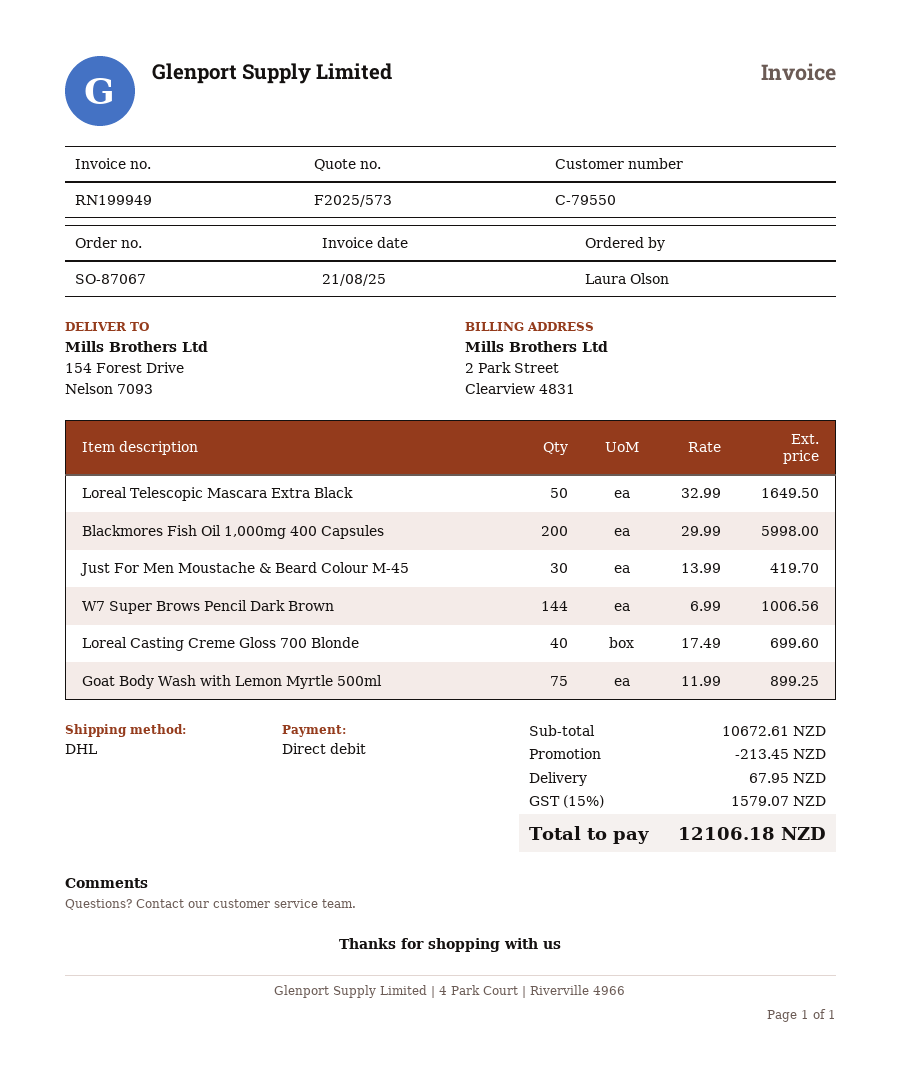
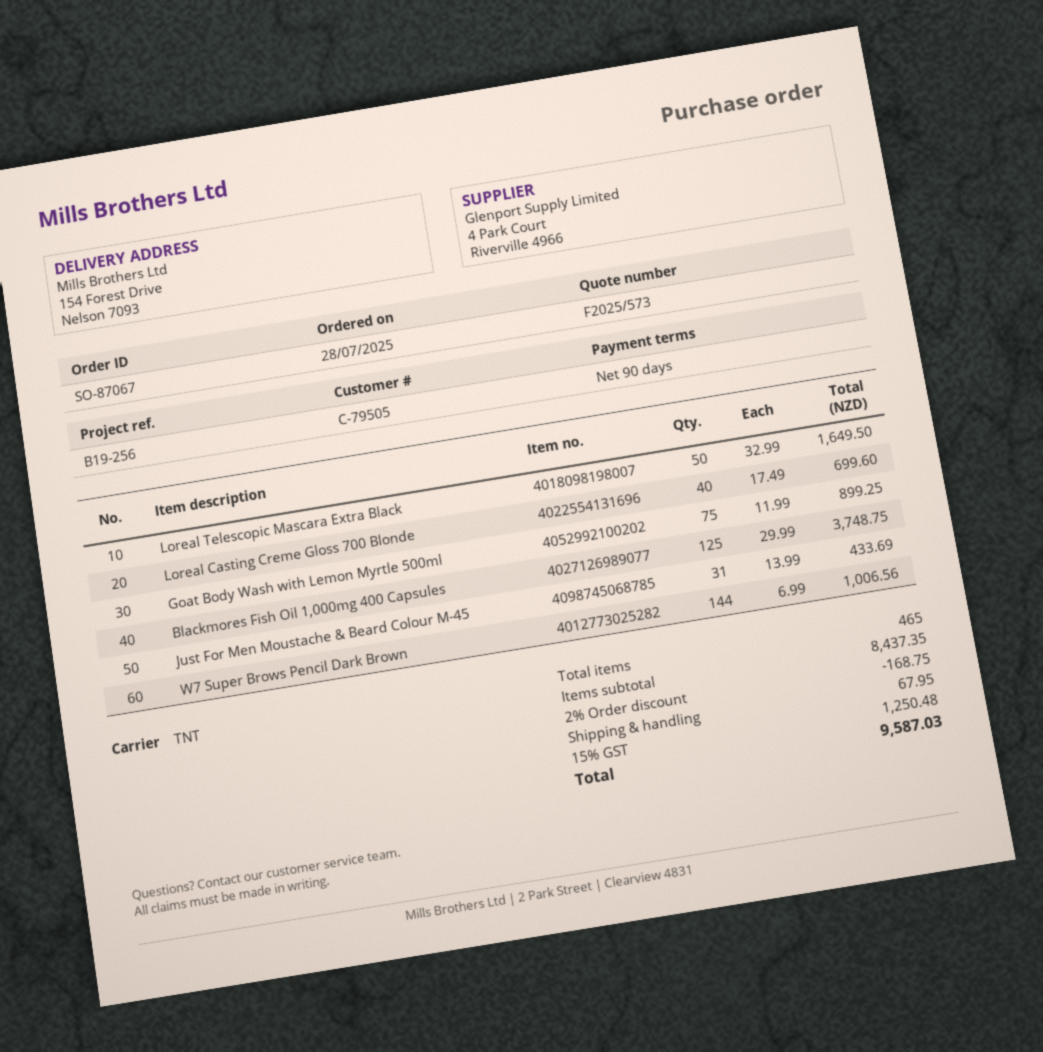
customer number: C-79550 -> C-79505
shipping method: DHL -> TNT
Blackmores Fish Oil 1,000mg 400 Capsules: 200 x 29.99 = 5998.00 -> 125 x 29.99 = 3748.75
Just For Men Moustache & Beard Colour M-45: 30 x 13.99 = 419.70 -> 31 x 13.99 = 433.69
subtotal: 10672.61 -> 8437.35
discount: 213.45 -> 168.75
tax: 15% = 1579.07 -> 15% = 1250.48
total: 12106.18 -> 9587.03

